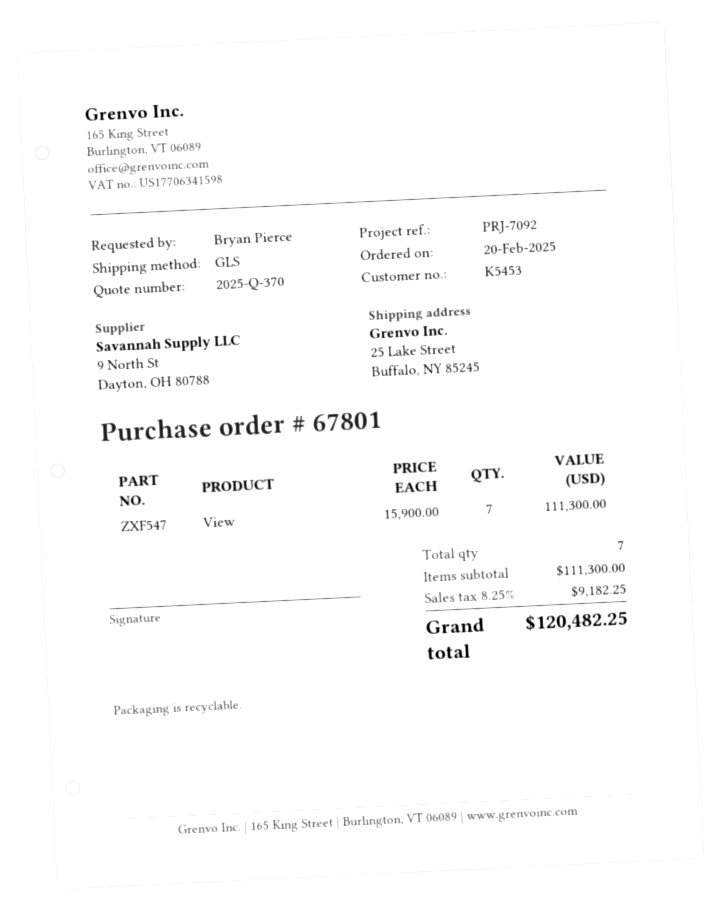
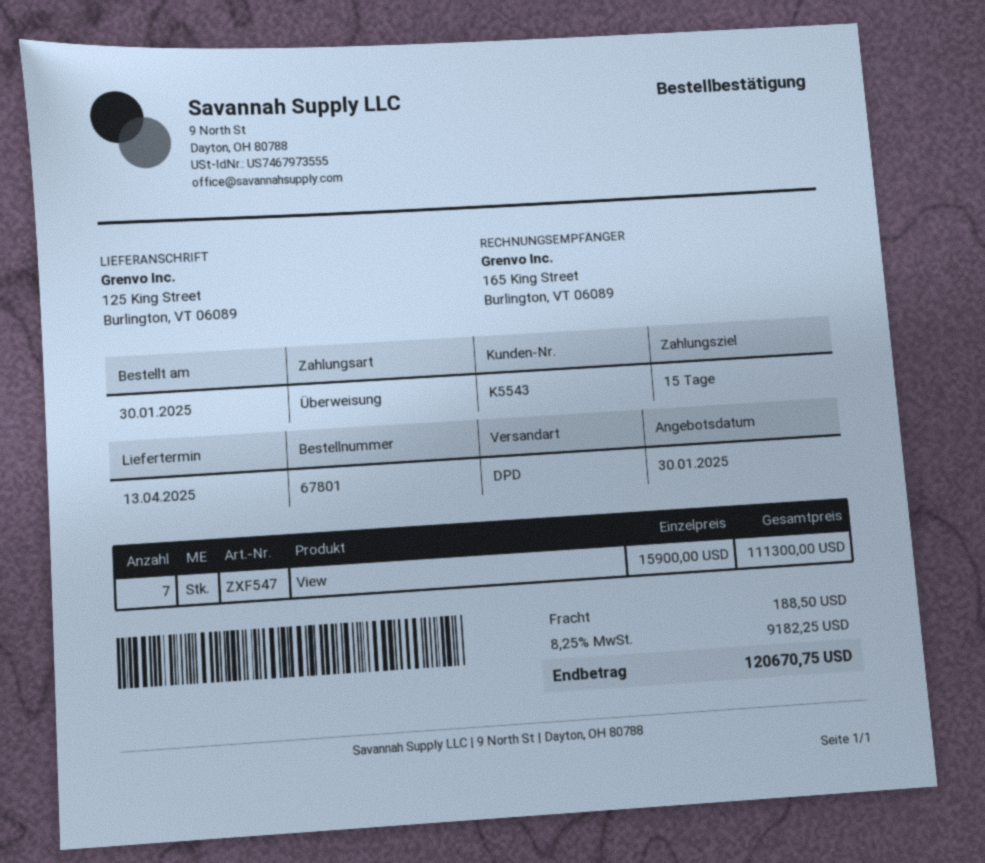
order date: 2025-02-20 -> 2025-01-30
customer number: K5453 -> K5543
shipping method: GLS -> DPD
ship to: 25 Lake Street, Buffalo, NY 85245 -> 125 King Street, Burlington, VT 06089
shipping: none -> 188.50
total: 120482.25 -> 120670.75

